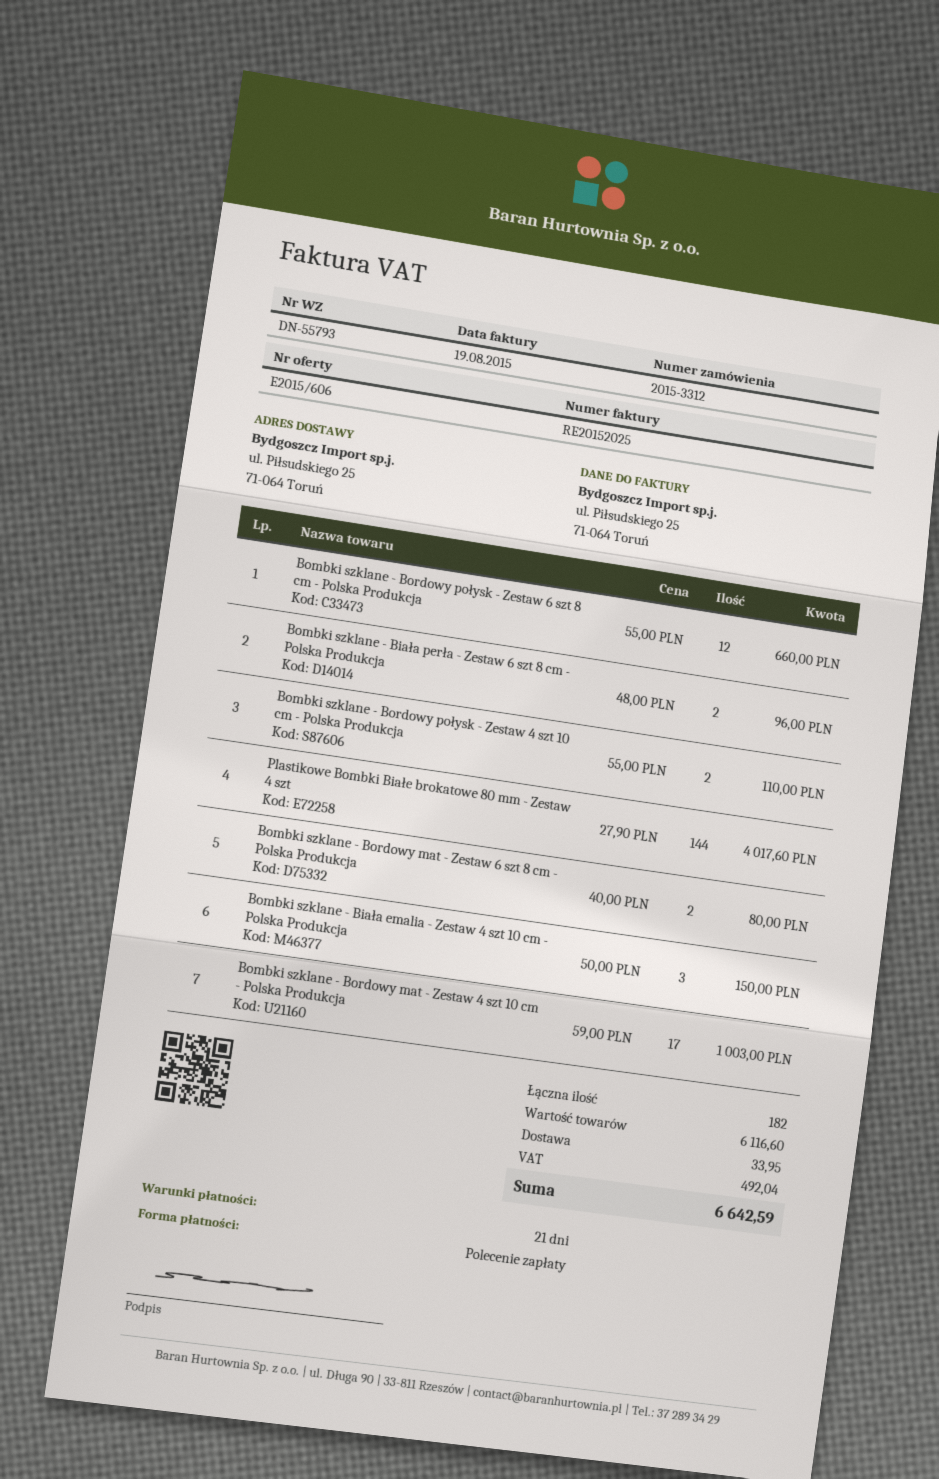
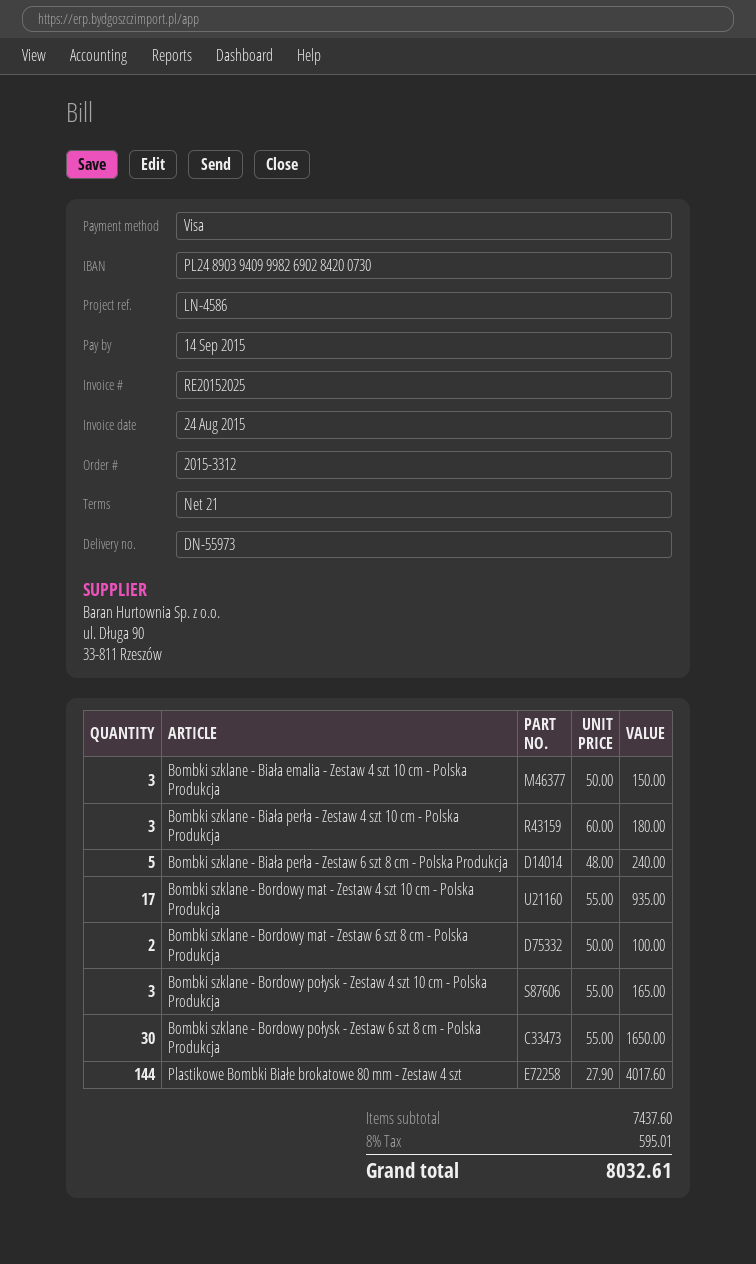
delivery note number: DN-55793 -> DN-55973
invoice date: 2015-08-19 -> 2015-08-24
payment method: direct debit -> Visa
Bombki szklane - Bordowy połysk - Zestaw 6 szt 8 cm - Polska Produkcja: 12 x 55.00 = 660.00 -> 30 x 55.00 = 1650.00
Bombki szklane - Biała perła - Zestaw 6 szt 8 cm - Polska Produkcja: 2 x 48.00 = 96.00 -> 5 x 48.00 = 240.00
Bombki szklane - Bordowy połysk - Zestaw 4 szt 10 cm - Polska Produkcja: 2 x 55.00 = 110.00 -> 3 x 55.00 = 165.00
Bombki szklane - Bordowy mat - Zestaw 6 szt 8 cm - Polska Produkcja: 2 x 40.00 = 80.00 -> 2 x 50.00 = 100.00
Bombki szklane - Bordowy mat - Zestaw 4 szt 10 cm - Polska Produkcja: 17 x 59.00 = 1003.00 -> 17 x 55.00 = 935.00
Bombki szklane - Biała perła - Zestaw 4 szt 10 cm - Polska Produkcja: none -> 3 x 60.00 = 180.00
subtotal: 6116.60 -> 7437.60
shipping: 33.95 -> none
tax: 492.04 -> 595.01
total: 6642.59 -> 8032.61

